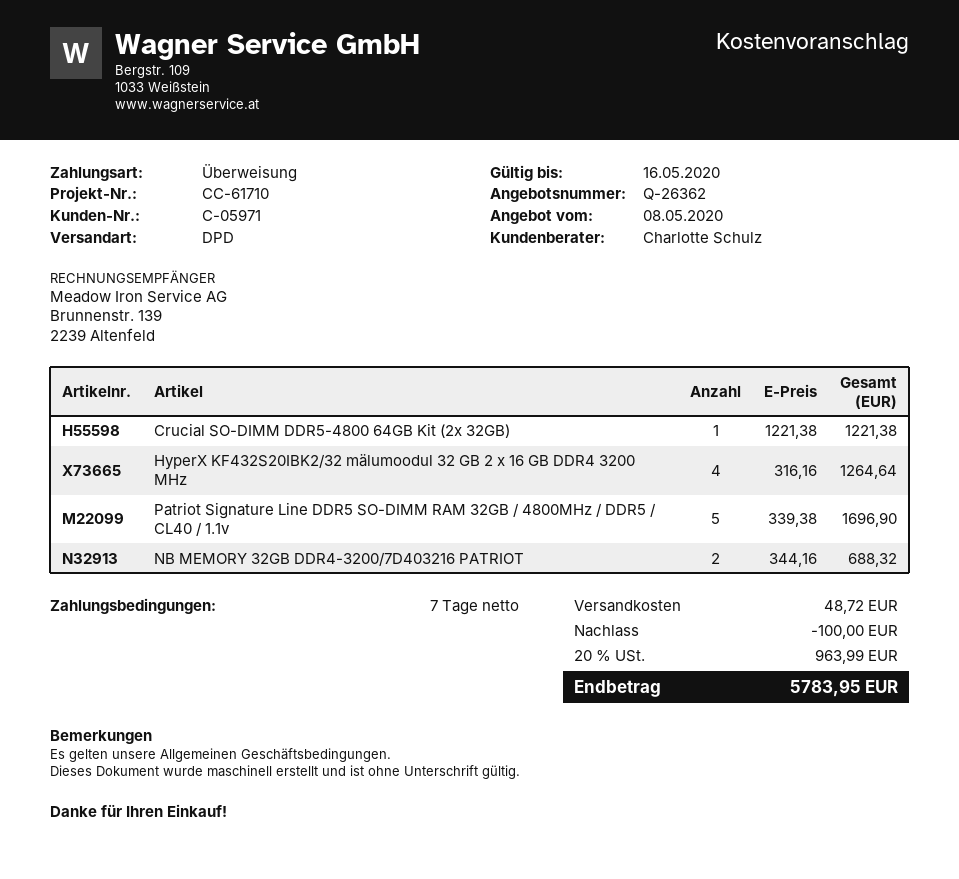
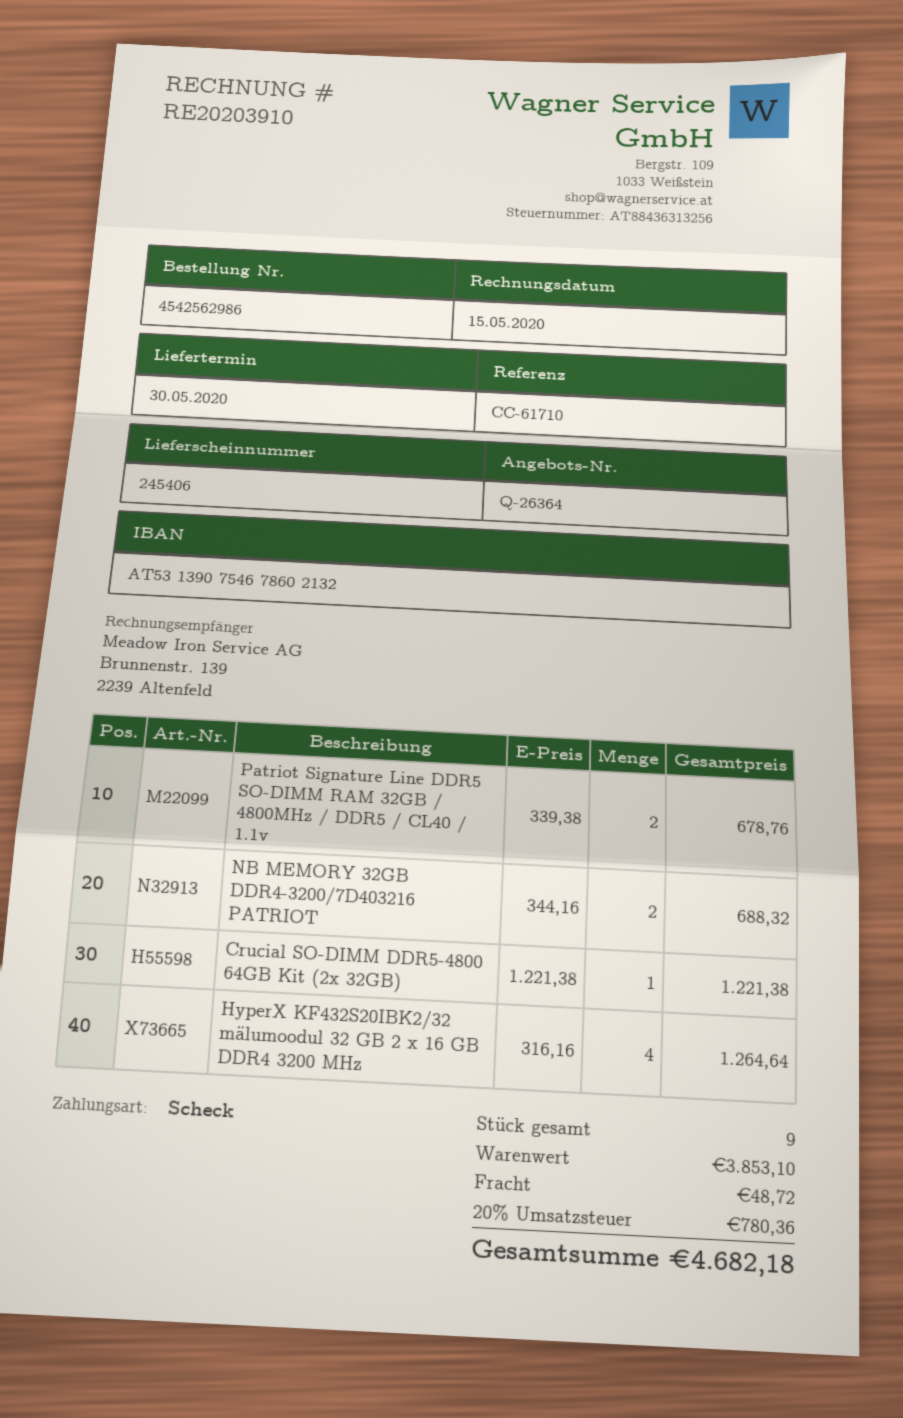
quote number: Q-26362 -> Q-26364
payment method: bank transfer -> cheque
Patriot Signature Line DDR5 SO-DIMM RAM 32GB / 4800MHz / DDR5 / CL40 / 1.1v: 5 x 339.38 = 1696.90 -> 2 x 339.38 = 678.76
discount: 100.00 -> none
tax: 20% = 963.99 -> 20% = 780.36
total: 5783.95 -> 4682.18

